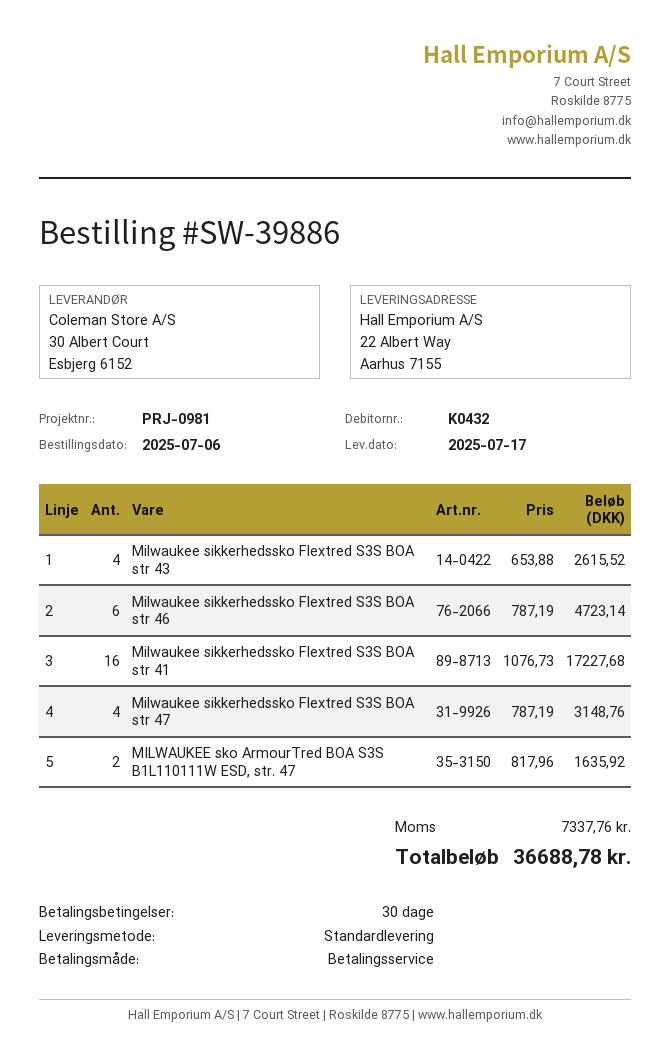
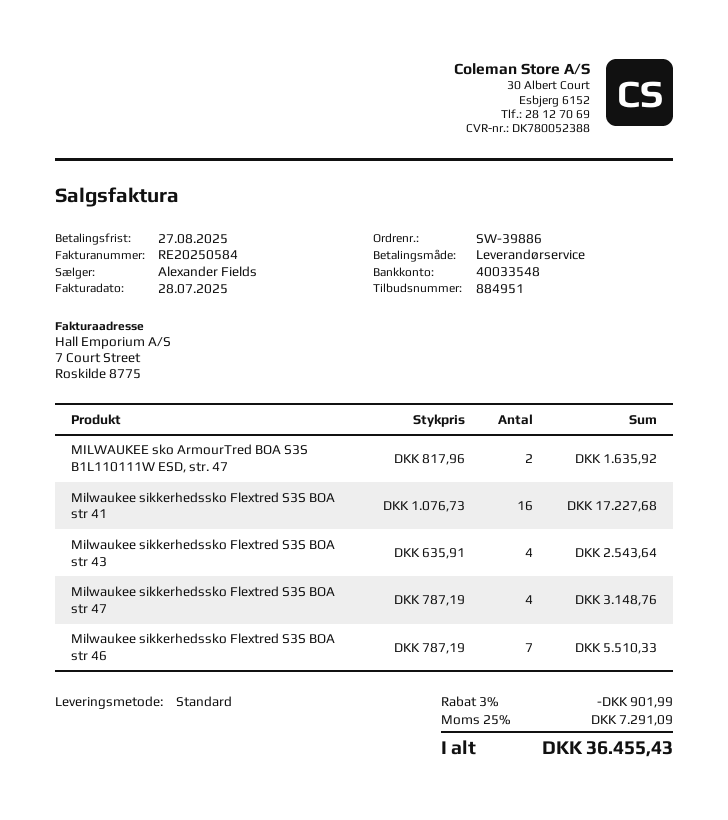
Milwaukee sikkerhedssko Flextred S3S BOA str 43: 4 x 653.88 = 2615.52 -> 4 x 635.91 = 2543.64
Milwaukee sikkerhedssko Flextred S3S BOA str 46: 6 x 787.19 = 4723.14 -> 7 x 787.19 = 5510.33
discount: none -> 3% = 901.99
tax: 7337.76 -> 7291.09
total: 36688.78 -> 36455.43

